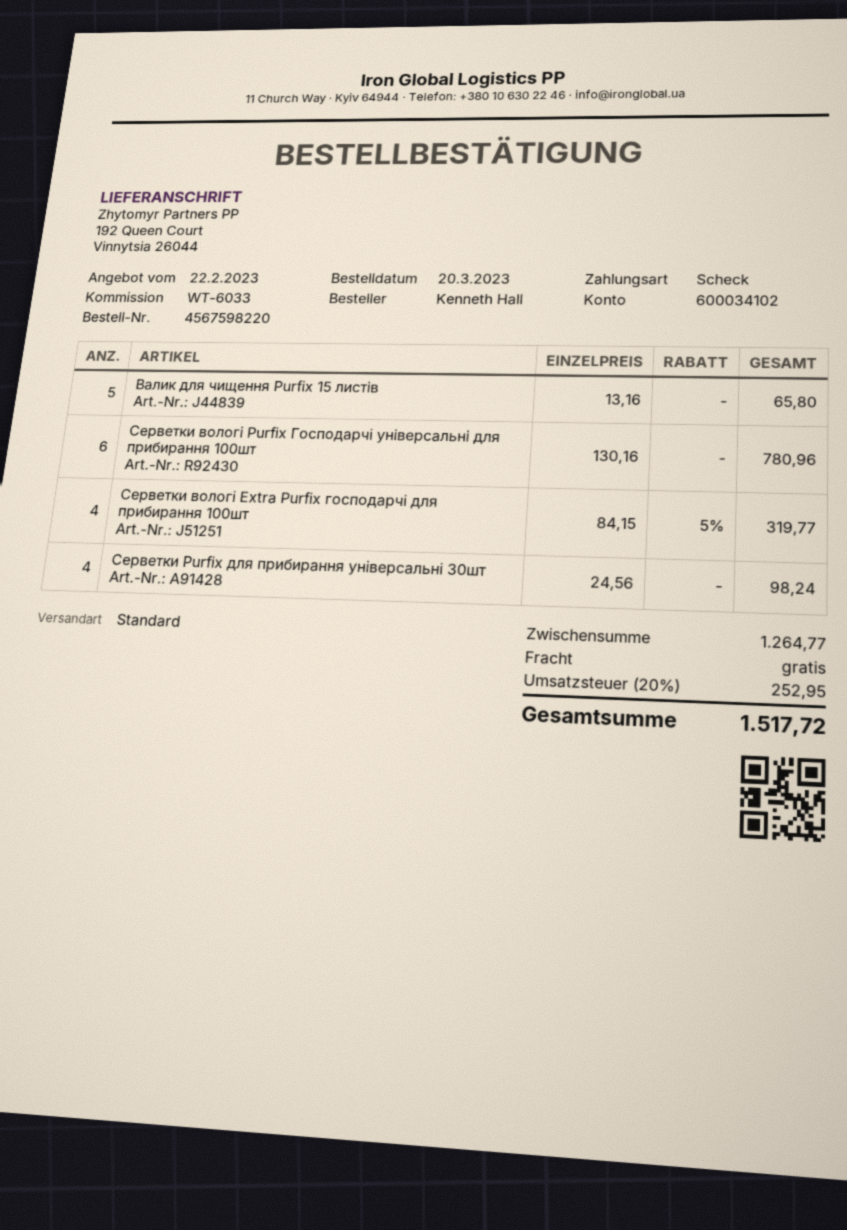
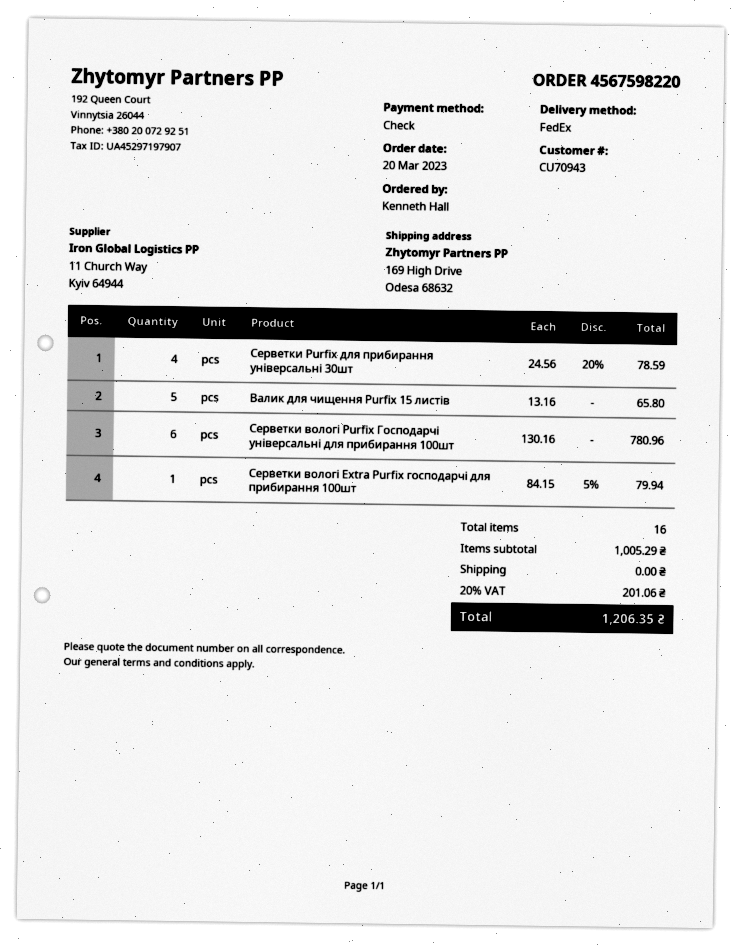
shipping method: standard -> FedEx
ship to: 192 Queen Court, Vinnytsia 26044 -> 169 High Drive, Odesa 68632
Серветки вологі Extra Purfix господарчі для прибирання 100шт: 4 x 84.15 - 5% = 319.77 -> 1 x 84.15 - 5% = 79.94
Серветки Purfix для прибирання універсальні 30шт: 4 x 24.56 = 98.24 -> 4 x 24.56 - 20% = 78.59
subtotal: 1264.77 -> 1005.29
tax: 20% = 252.95 -> 20% = 201.06
total: 1517.72 -> 1206.35

